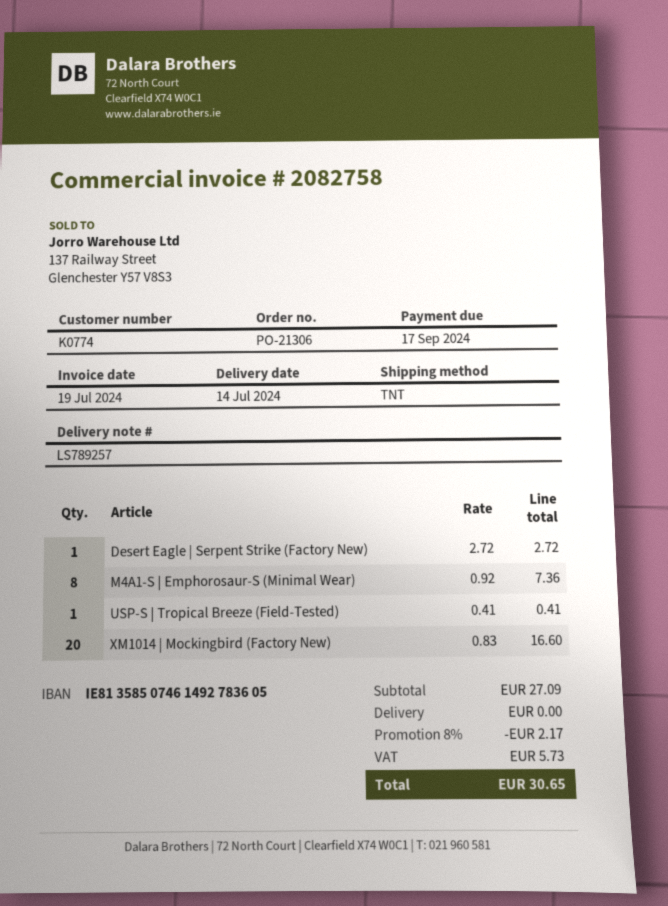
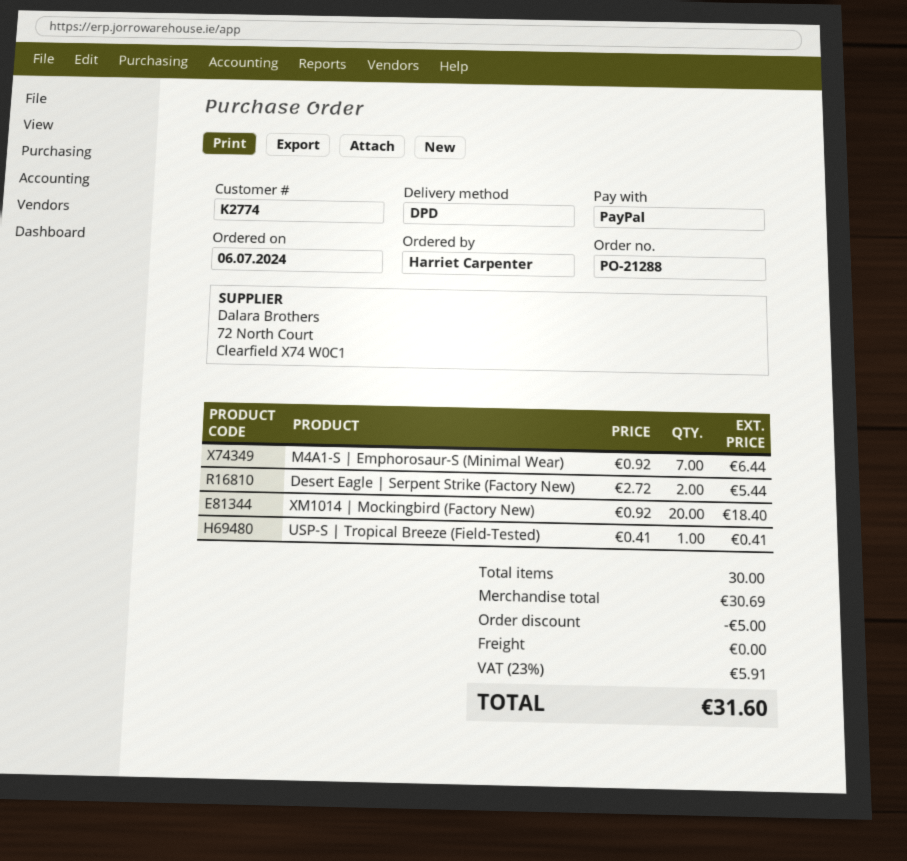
order number: PO-21306 -> PO-21288
customer number: K0774 -> K2774
shipping method: TNT -> DPD
Desert Eagle | Serpent Strike (Factory New): 1 x 2.72 = 2.72 -> 2 x 2.72 = 5.44
M4A1-S | Emphorosaur-S (Minimal Wear): 8 x 0.92 = 7.36 -> 7 x 0.92 = 6.44
XM1014 | Mockingbird (Factory New): 20 x 0.83 = 16.60 -> 20 x 0.92 = 18.40
subtotal: 27.09 -> 30.69
discount: 2.17 -> 5.00
tax: 5.73 -> 5.91
total: 30.65 -> 31.60

